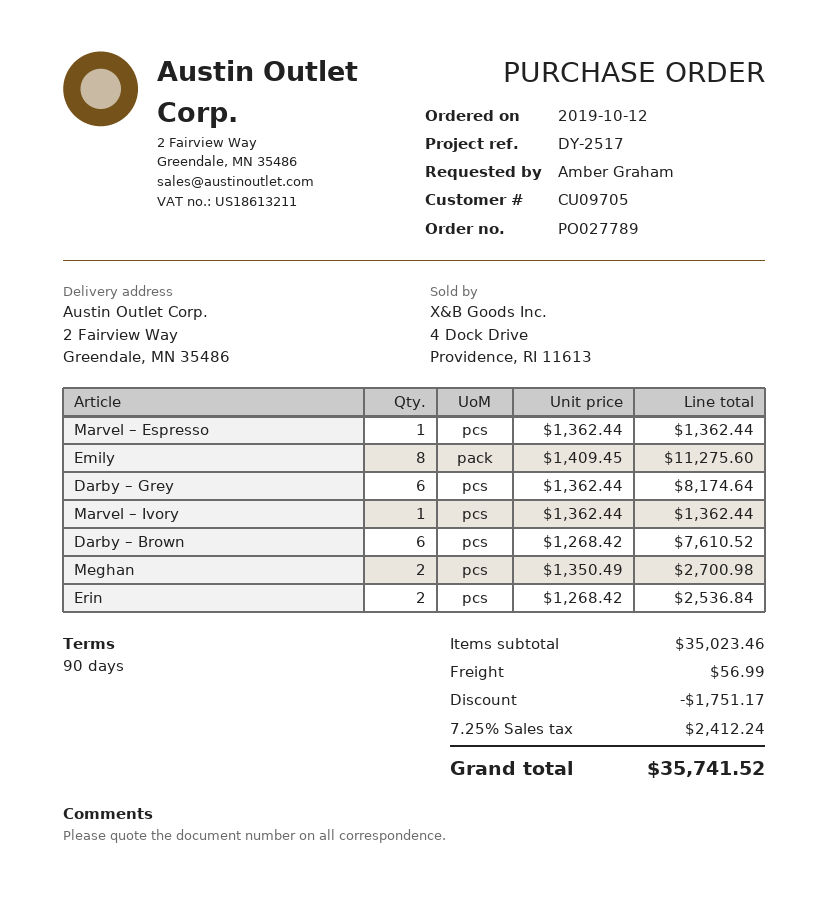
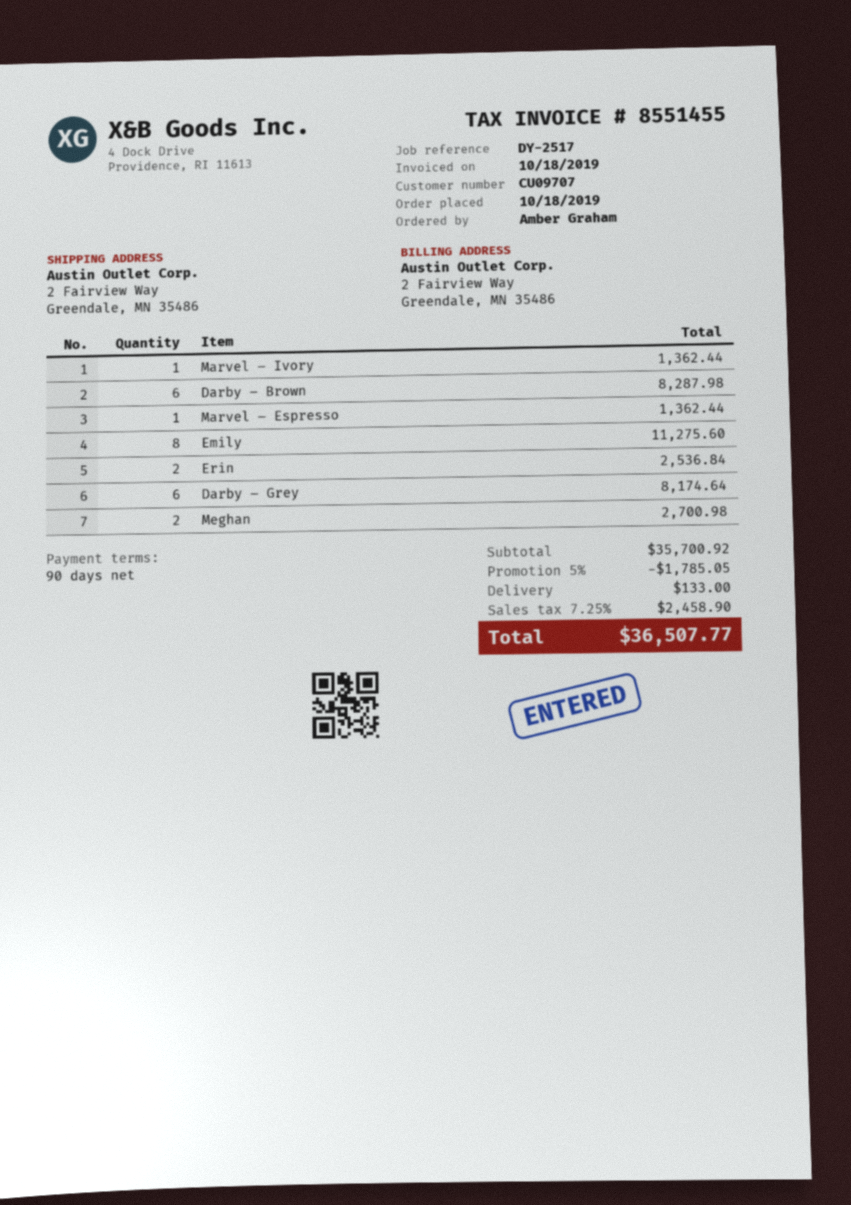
order date: 2019-10-12 -> 2019-10-18
customer number: CU09705 -> CU09707
Darby – Brown: 6 for 7610.52 -> 6 for 8287.98
subtotal: 35023.46 -> 35700.92
discount: 1751.17 -> 1785.05
shipping: 56.99 -> 133.00
tax: 7.25% = 2412.24 -> 7.25% = 2458.90
total: 35741.52 -> 36507.77

